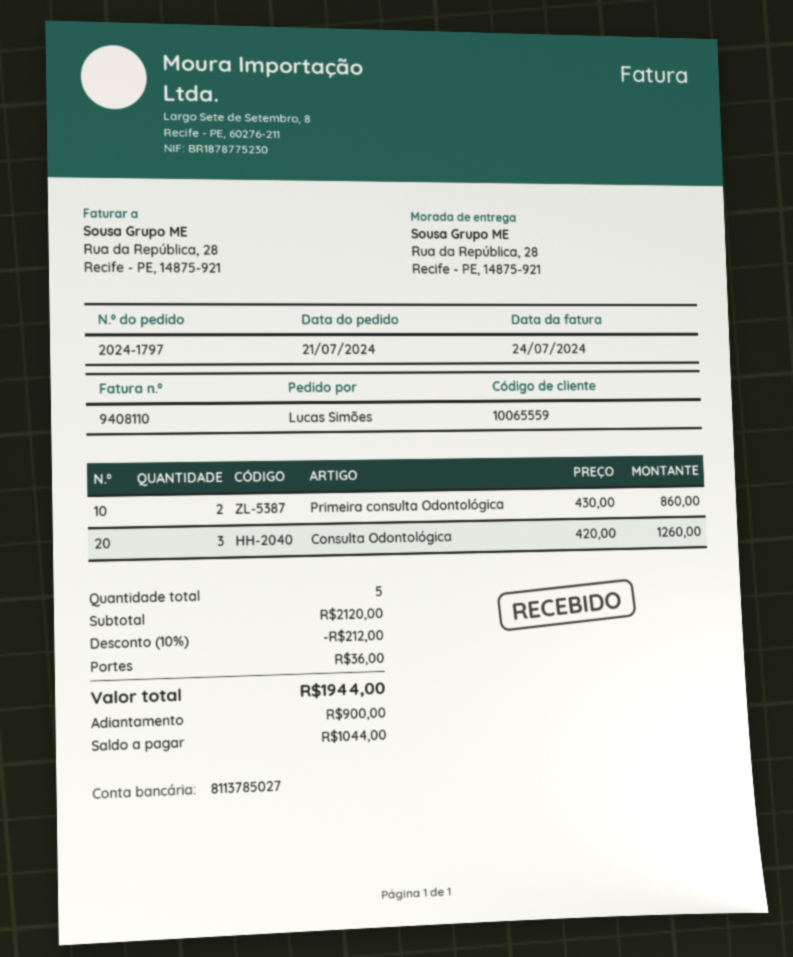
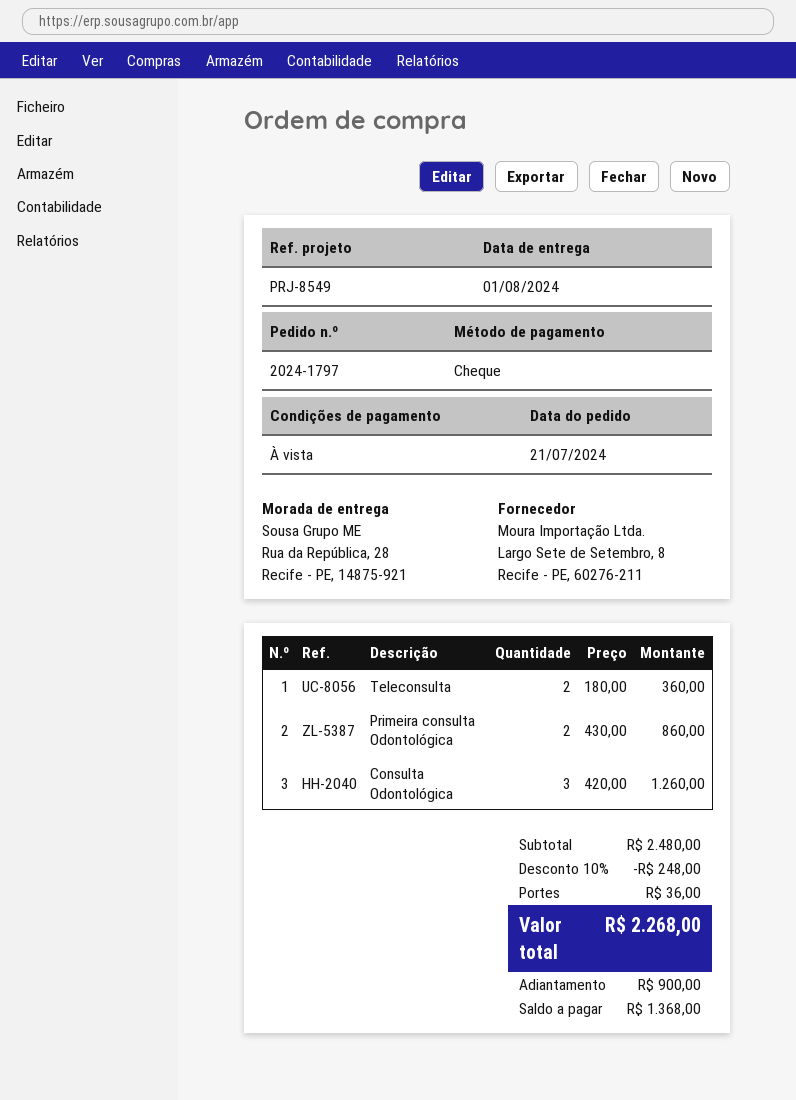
Teleconsulta: none -> 2 x 180.00 = 360.00
subtotal: 2120.00 -> 2480.00
discount: 10% = 212.00 -> 10% = 248.00
total: 1944.00 -> 2268.00
balance: 1044.00 -> 1368.00

